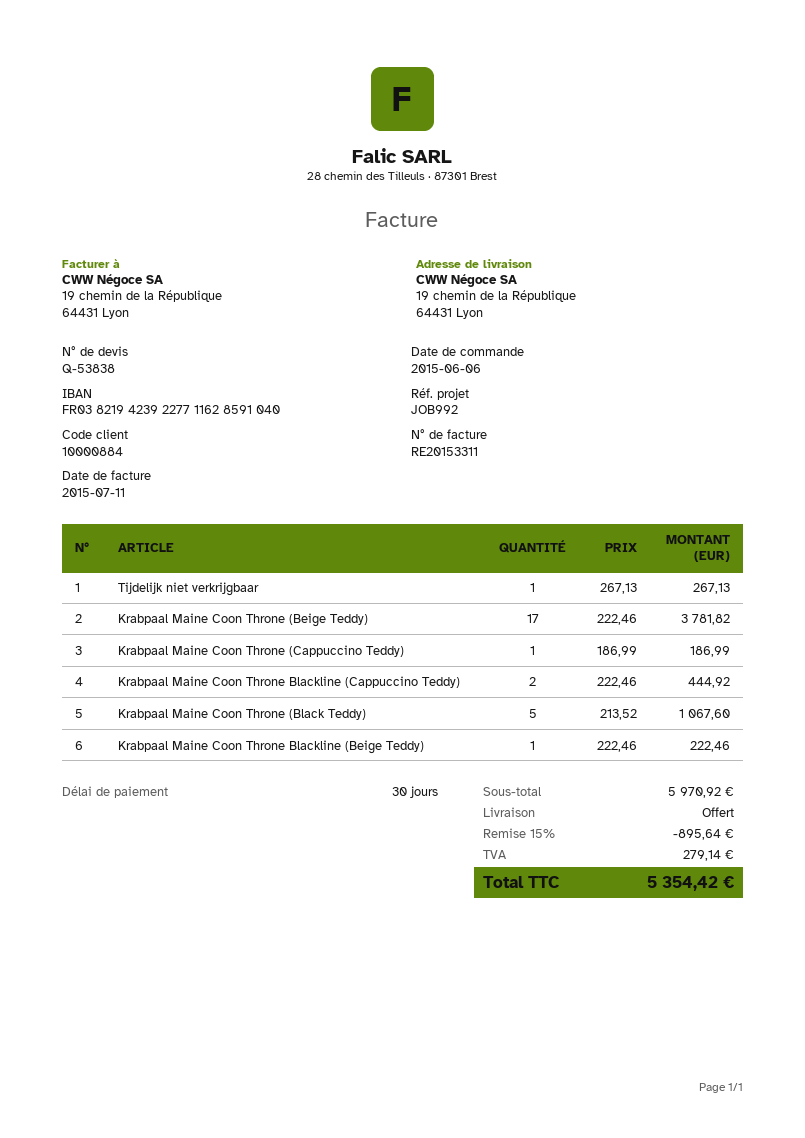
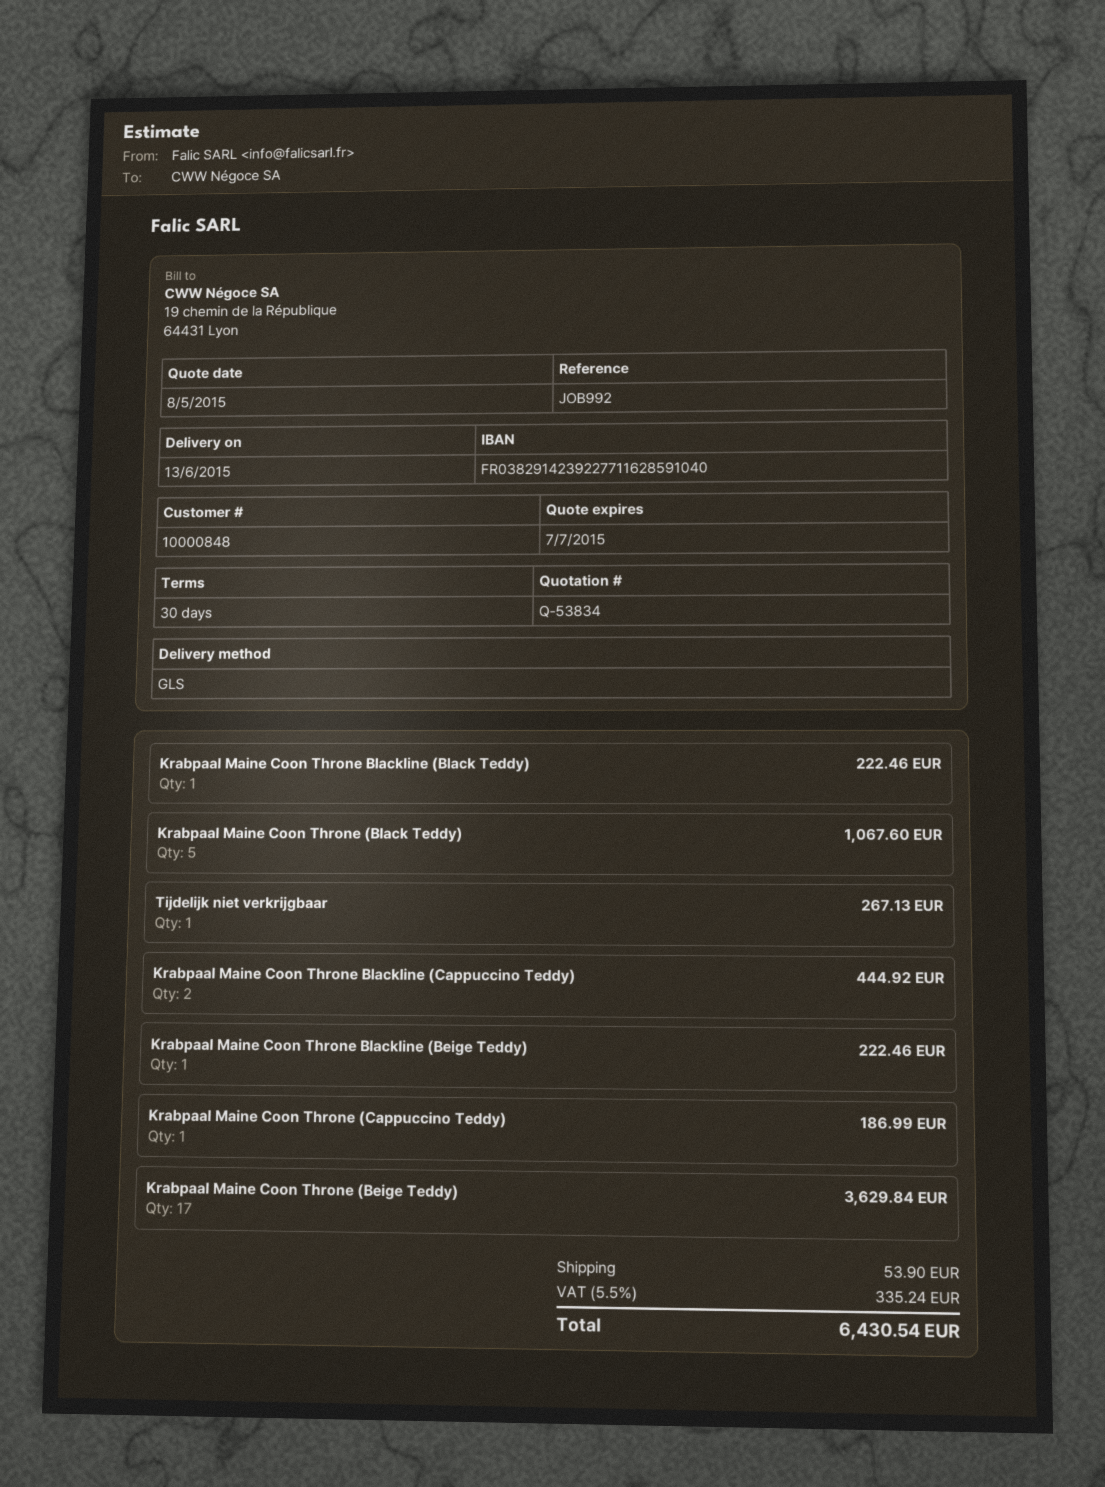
quote number: Q-53838 -> Q-53834
customer number: 10000884 -> 10000848
bank account: FR0382194239227711628591040 -> FR0382914239227711628591040
Krabpaal Maine Coon Throne (Beige Teddy): 17 for 3781.82 -> 17 for 3629.84
Krabpaal Maine Coon Throne Blackline (Black Teddy): none -> 1 for 222.46
discount: 15% = 895.64 -> none
shipping: 0.00 -> 53.90
tax: 279.14 -> 335.24
total: 5354.42 -> 6430.54

